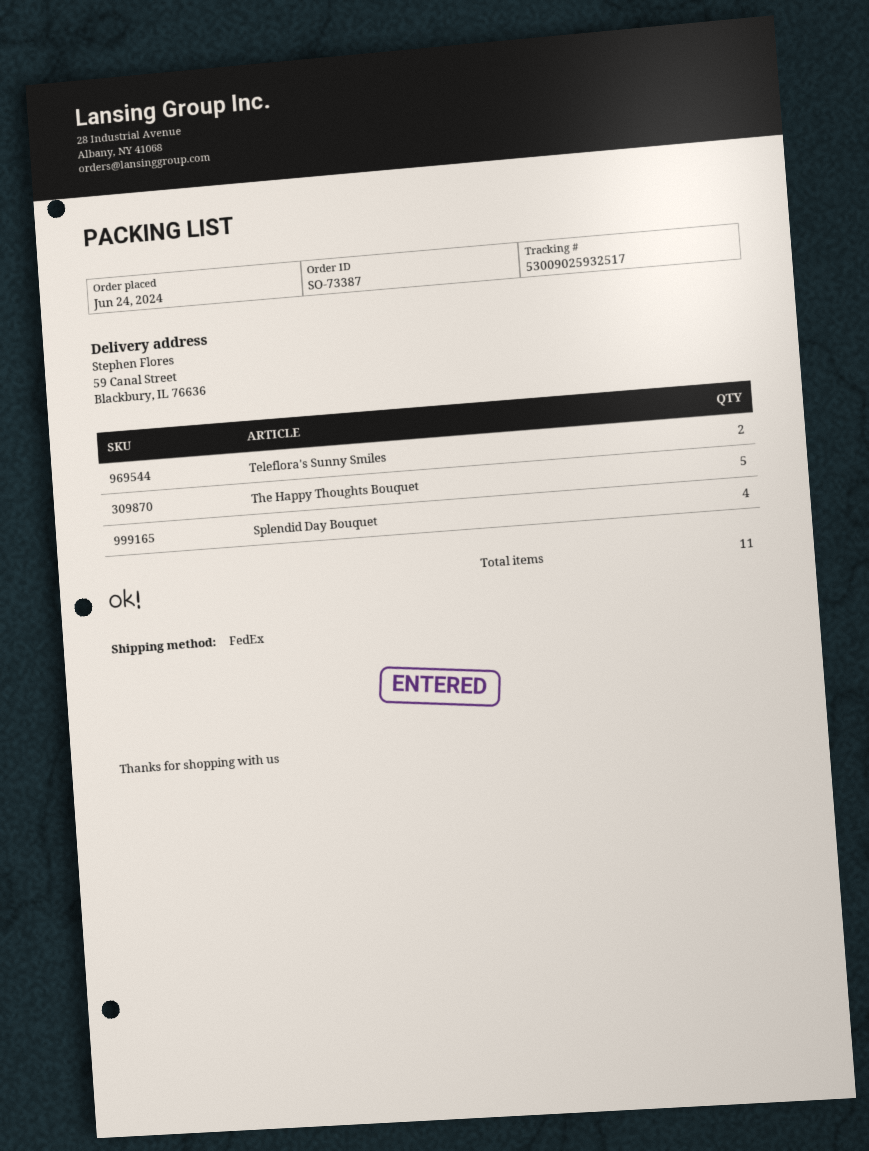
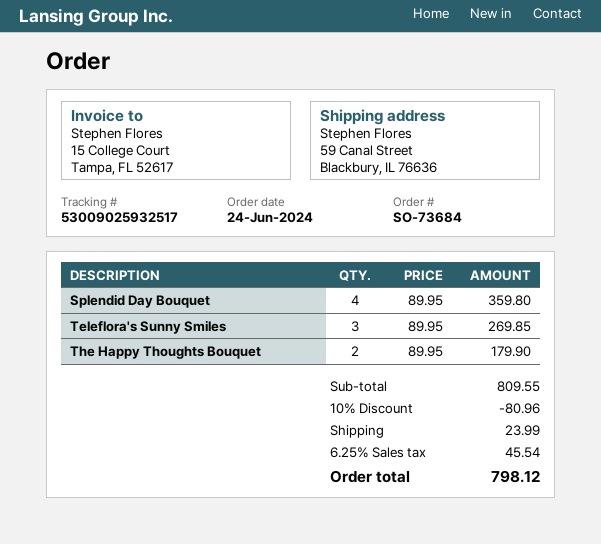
order number: SO-73387 -> SO-73684
Teleflora's Sunny Smiles: 2 -> 3
The Happy Thoughts Bouquet: 5 -> 2

